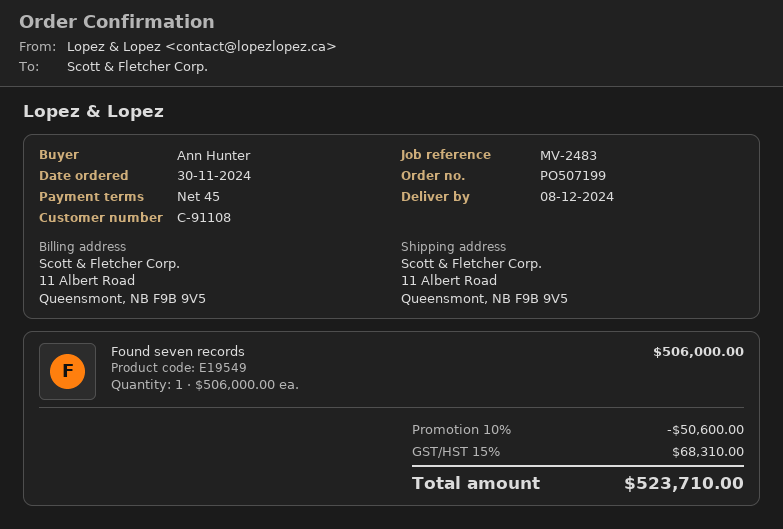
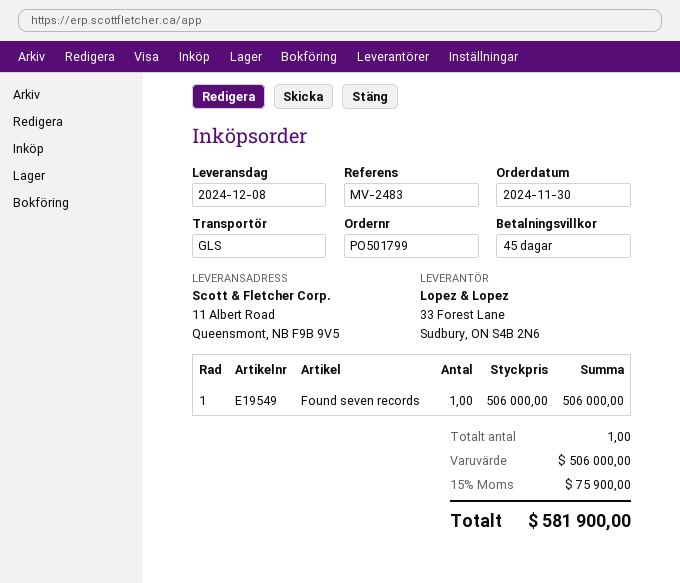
order number: PO507199 -> PO501799
discount: 10% = 50600.00 -> none
tax: 15% = 68310.00 -> 15% = 75900.00
total: 523710.00 -> 581900.00

